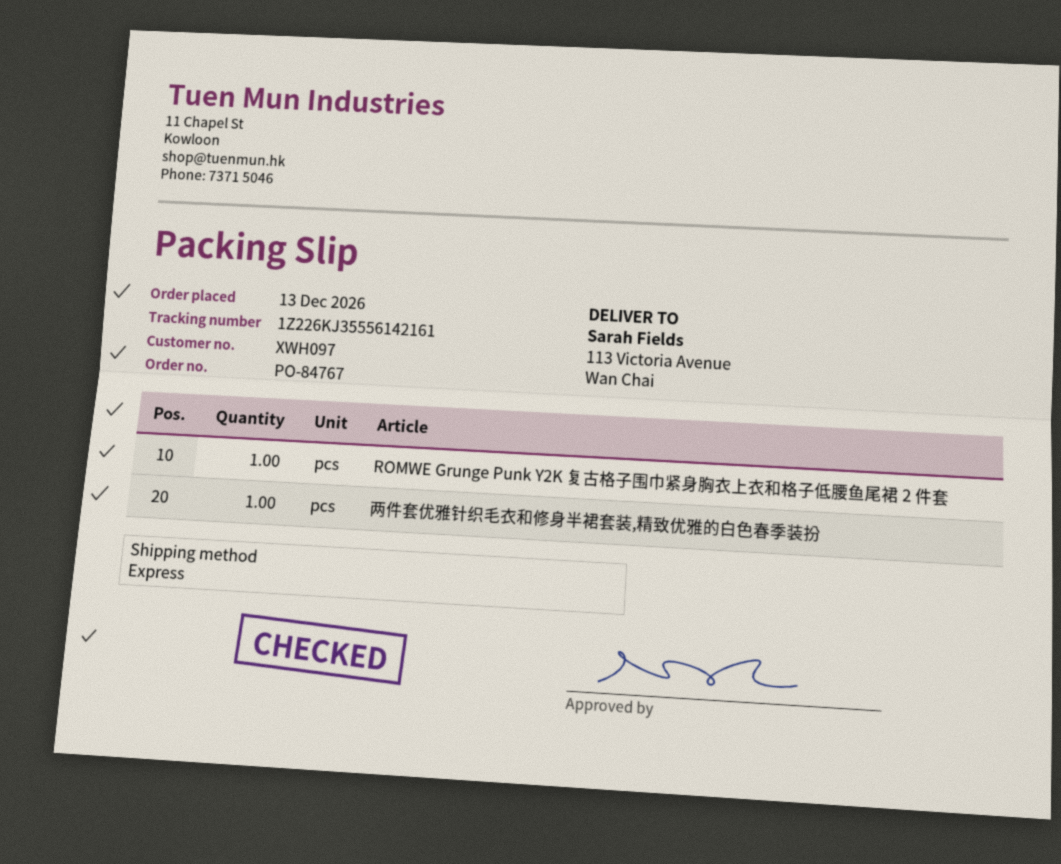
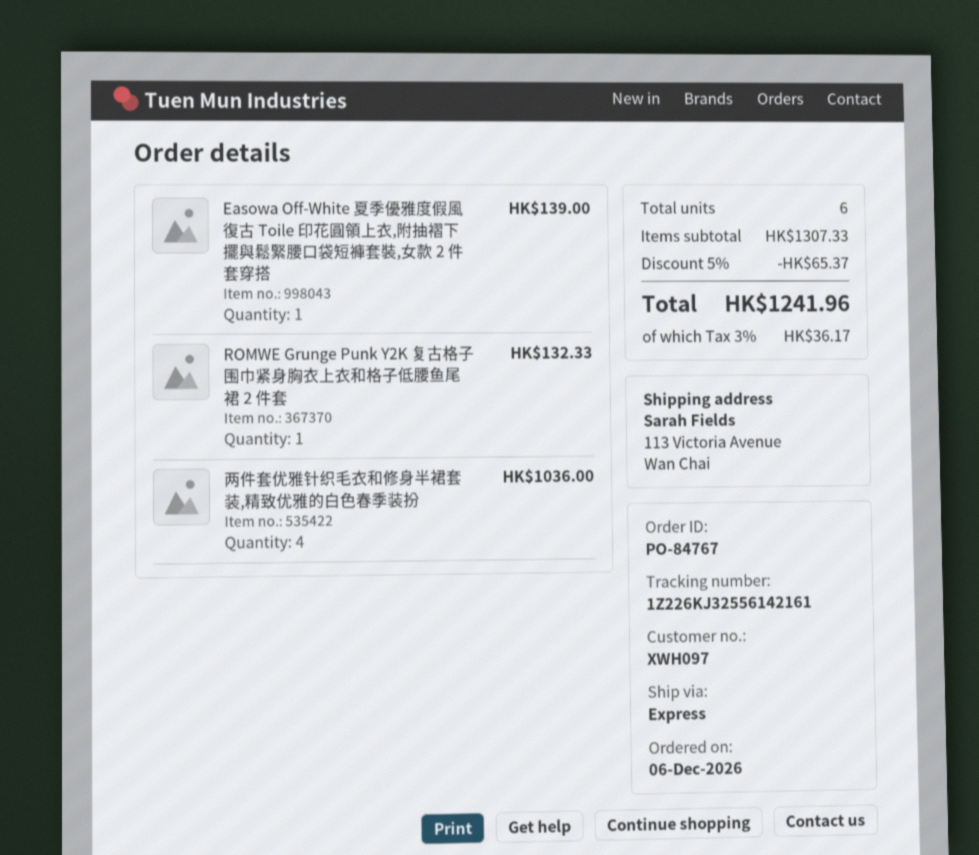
order date: 2026-12-13 -> 2026-12-06
tracking number: 1Z226KJ35556142161 -> 1Z226KJ32556142161
两件套优雅针织毛衣和修身半裙套装,精致优雅的白色春季装扮: 1 -> 4
Easowa Off-White 夏季優雅度假風復古 Toile 印花圓領上衣,附抽褶下擺與鬆緊腰口袋短褲套裝,女款 2 件套穿搭: none -> 1

